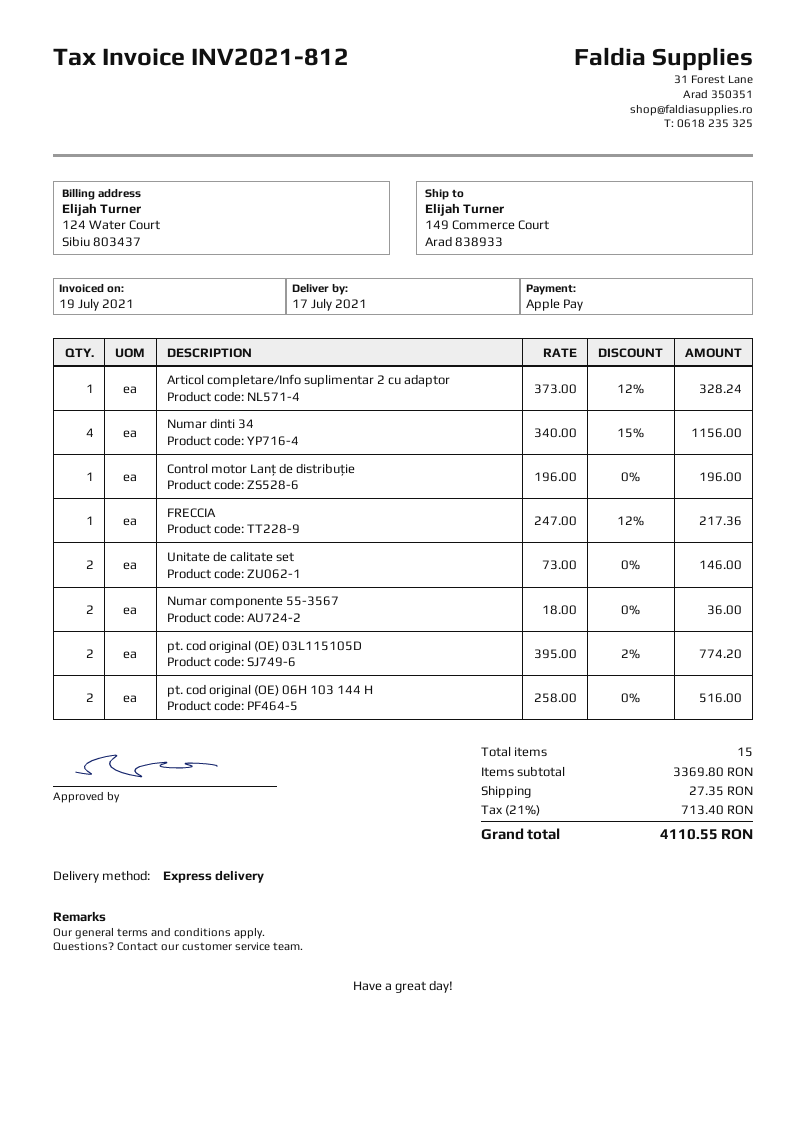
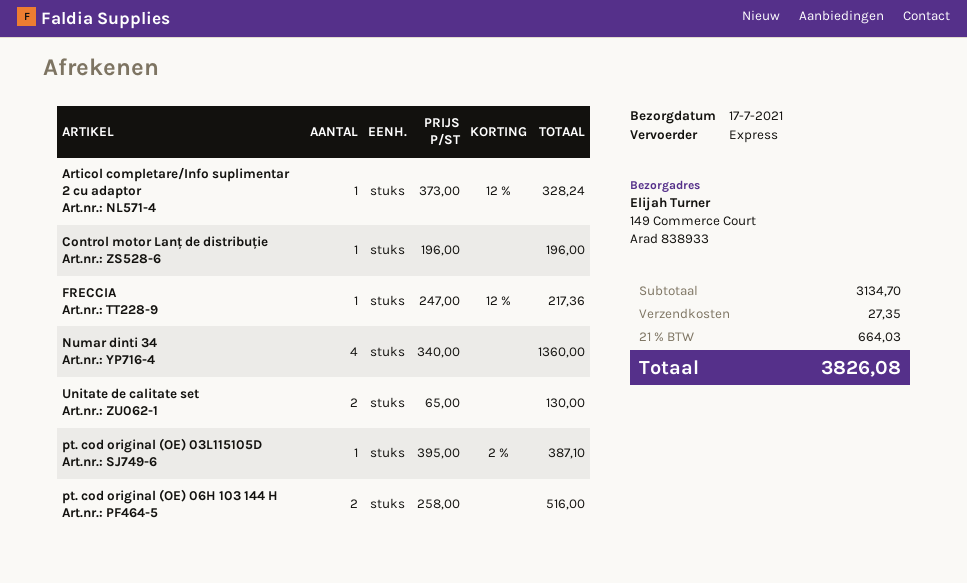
Numar dinti 34: 4 x 340.00 - 15% = 1156.00 -> 4 x 340.00 = 1360.00
Unitate de calitate set: 2 x 73.00 = 146.00 -> 2 x 65.00 = 130.00
Numar componente 55-3567: 2 x 18.00 = 36.00 -> none
pt. cod original (OE) 03L115105D: 2 x 395.00 - 2% = 774.20 -> 1 x 395.00 - 2% = 387.10
subtotal: 3369.80 -> 3134.70
tax: 21% = 713.40 -> 21% = 664.03
total: 4110.55 -> 3826.08

